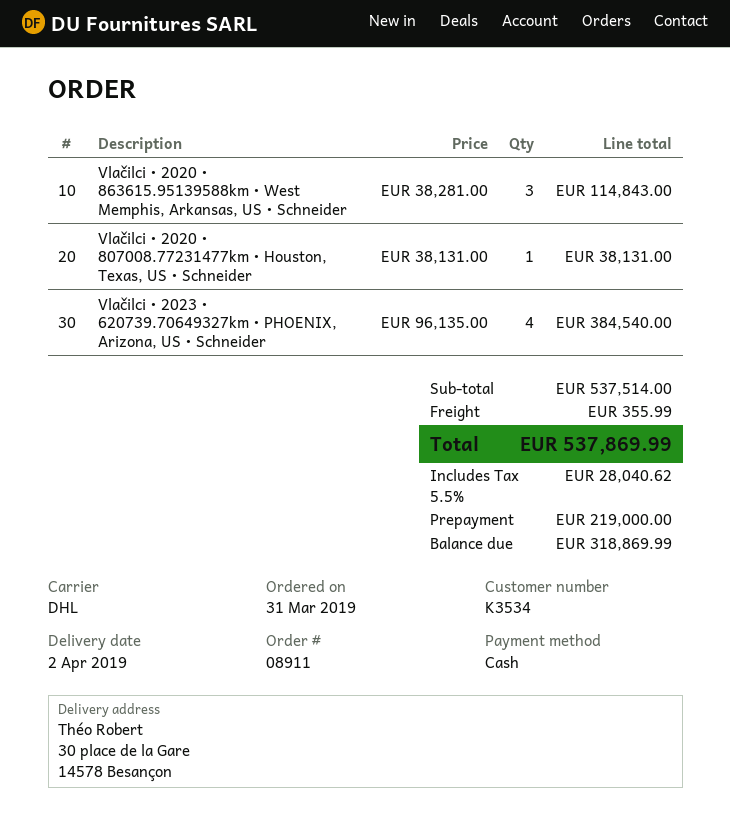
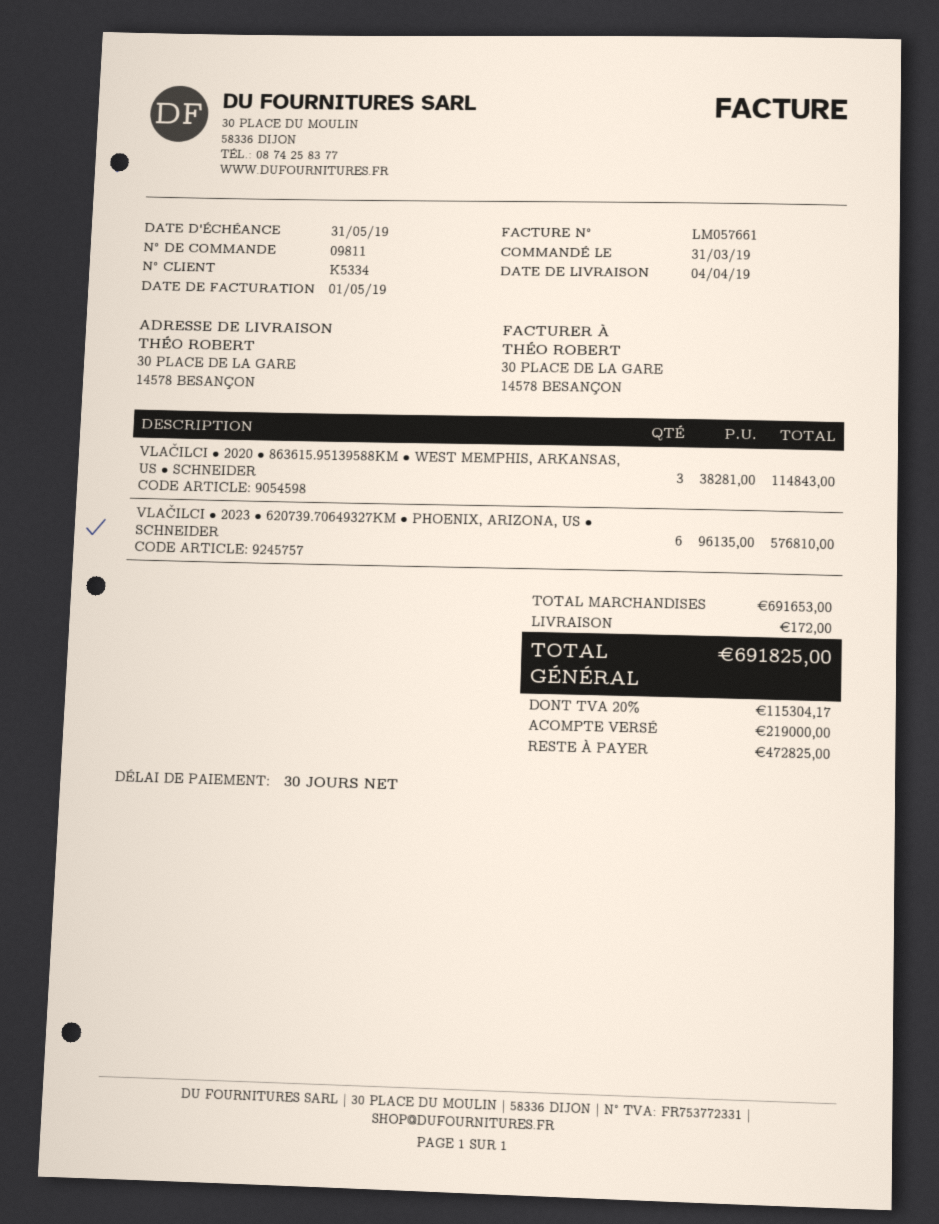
order number: 08911 -> 09811
delivery date: 2019-04-02 -> 2019-04-04
customer number: K3534 -> K5334
Vlačilci • 2020 • 807008.77231477km • Houston, Texas, US • Schneider: 1 x 38131.00 = 38131.00 -> none
Vlačilci • 2023 • 620739.70649327km • PHOENIX, Arizona, US • Schneider: 4 x 96135.00 = 384540.00 -> 6 x 96135.00 = 576810.00
subtotal: 537514.00 -> 691653.00
shipping: 355.99 -> 172.00
tax: 5.5% = 28040.62 -> 20% = 115304.17
total: 537869.99 -> 691825.00
balance: 318869.99 -> 472825.00

